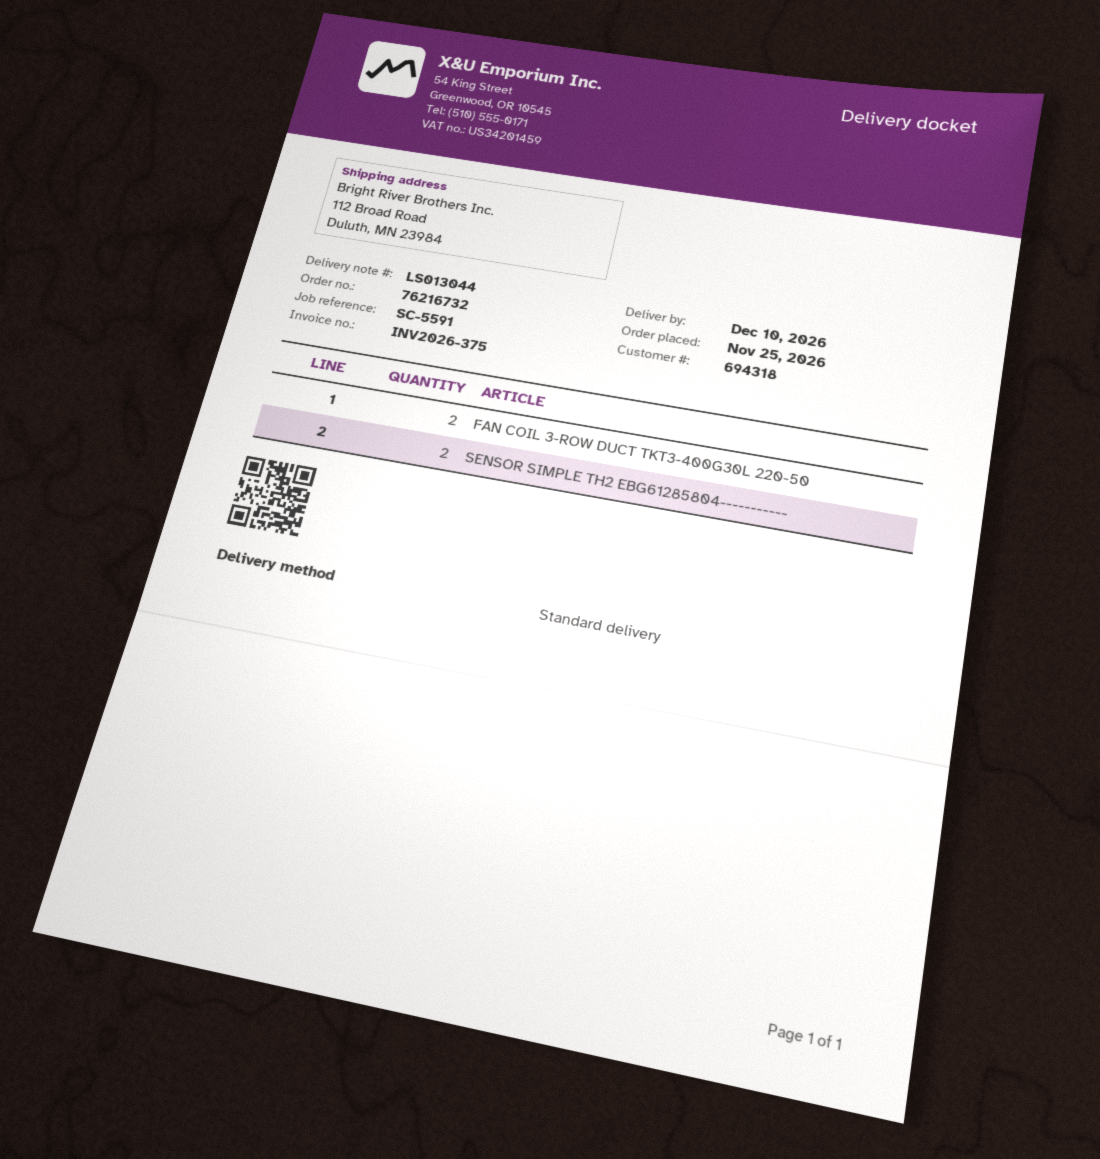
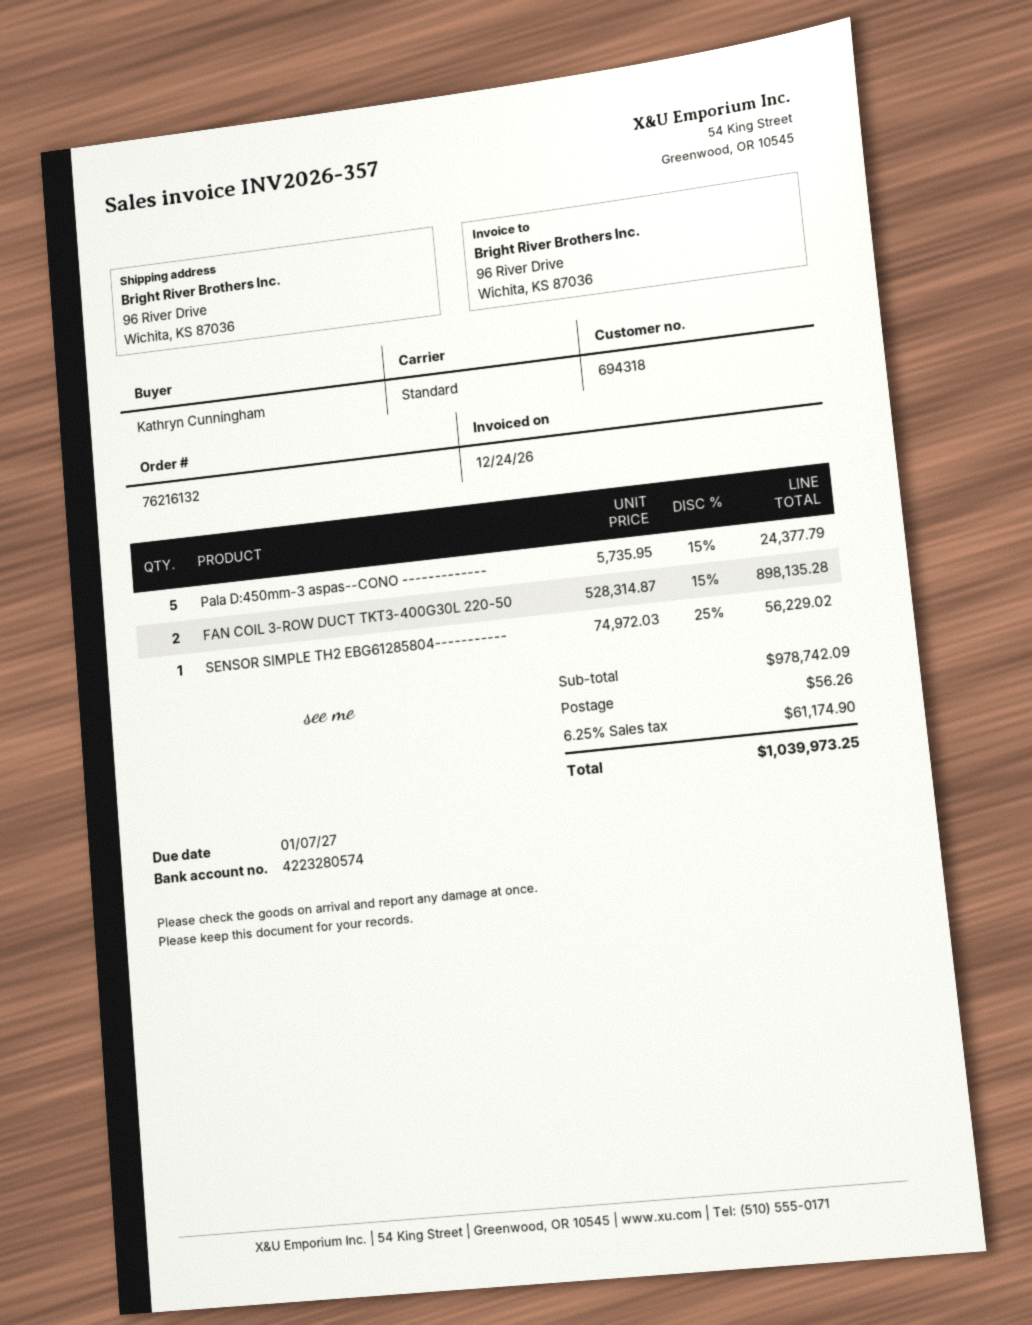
order number: 76216732 -> 76216132
invoice number: INV2026-375 -> INV2026-357
ship to: 112 Broad Road, Duluth, MN 23984 -> 96 River Drive, Wichita, KS 87036
SENSOR SIMPLE TH2 EBG61285804-----------: 2 -> 1
Pala D:450mm-3 aspas--CONO -------------: none -> 5

